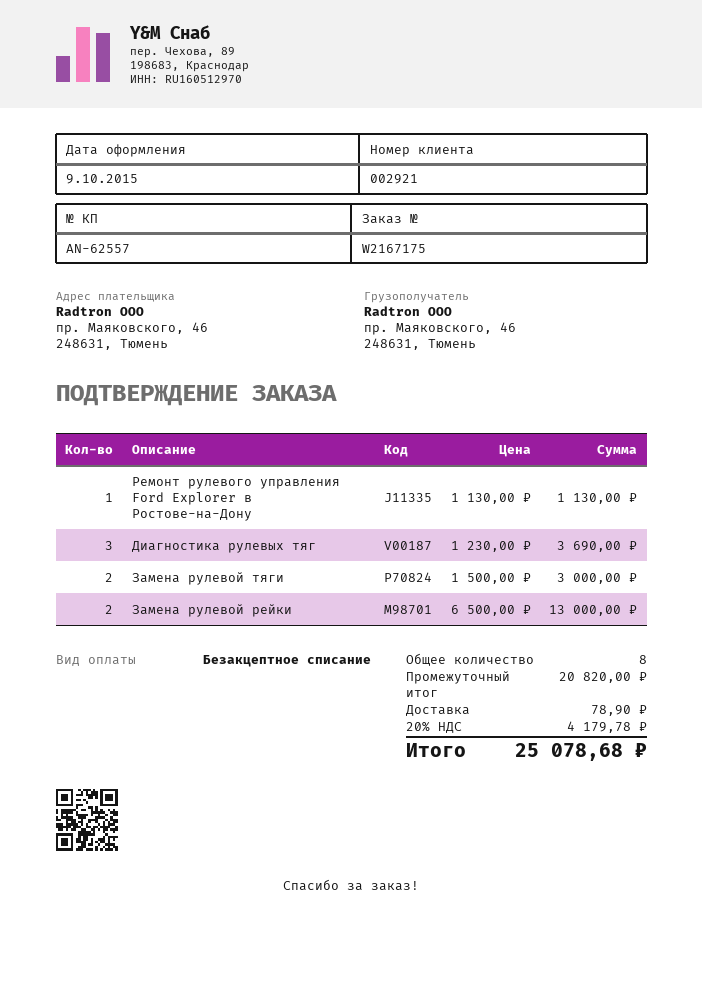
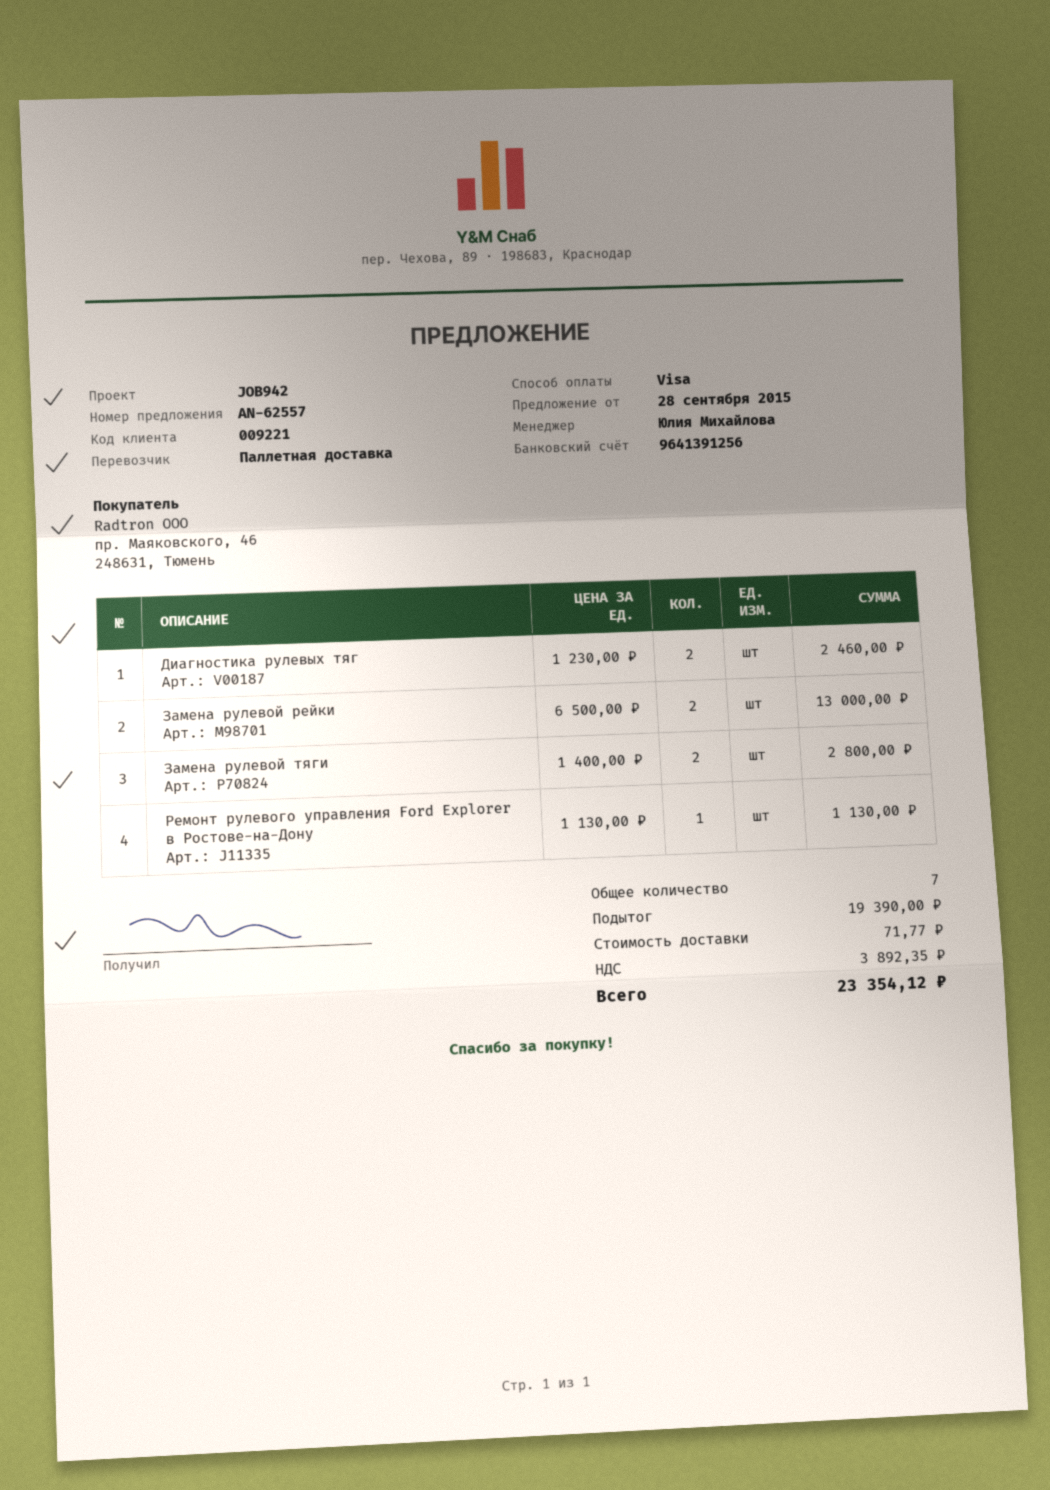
customer number: 002921 -> 009221
payment method: direct debit -> Visa
Диагностика рулевых тяг: 3 x 1230.00 = 3690.00 -> 2 x 1230.00 = 2460.00
Замена рулевой тяги: 2 x 1500.00 = 3000.00 -> 2 x 1400.00 = 2800.00
total quantity: 8 -> 7
subtotal: 20820.00 -> 19390.00
shipping: 78.90 -> 71.77
tax: 4179.78 -> 3892.35
total: 25078.68 -> 23354.12

